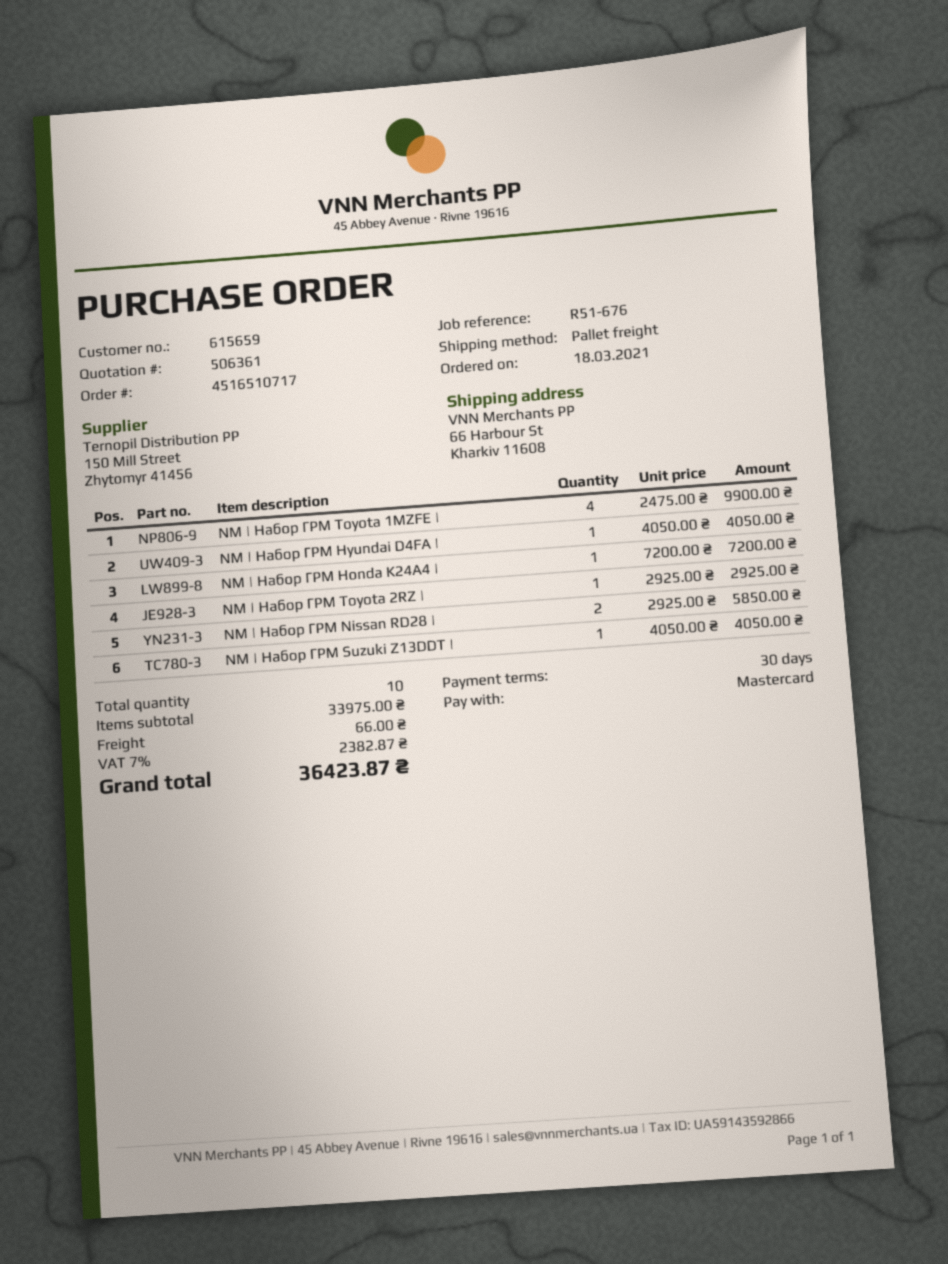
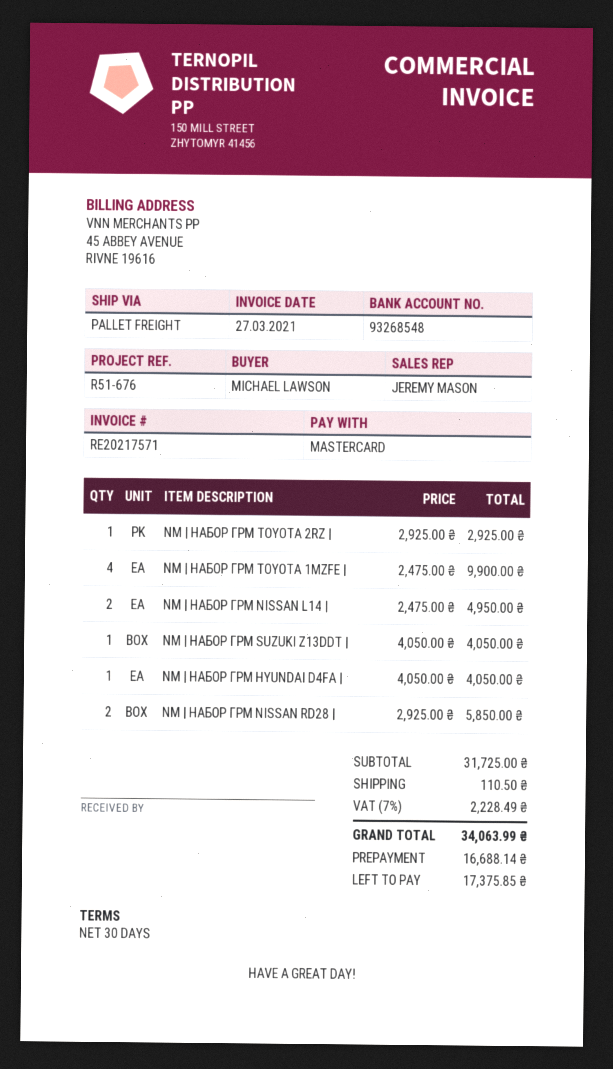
NM | Набор ГРМ Honda K24A4 |: 1 x 7200.00 = 7200.00 -> none
NM | НАБОР ГРМ NISSAN L14 |: none -> 2 x 2475.00 = 4950.00
subtotal: 33975.00 -> 31725.00
shipping: 66.00 -> 110.50
tax: 7% = 2382.87 -> 7% = 2228.49
total: 36423.87 -> 34063.99

